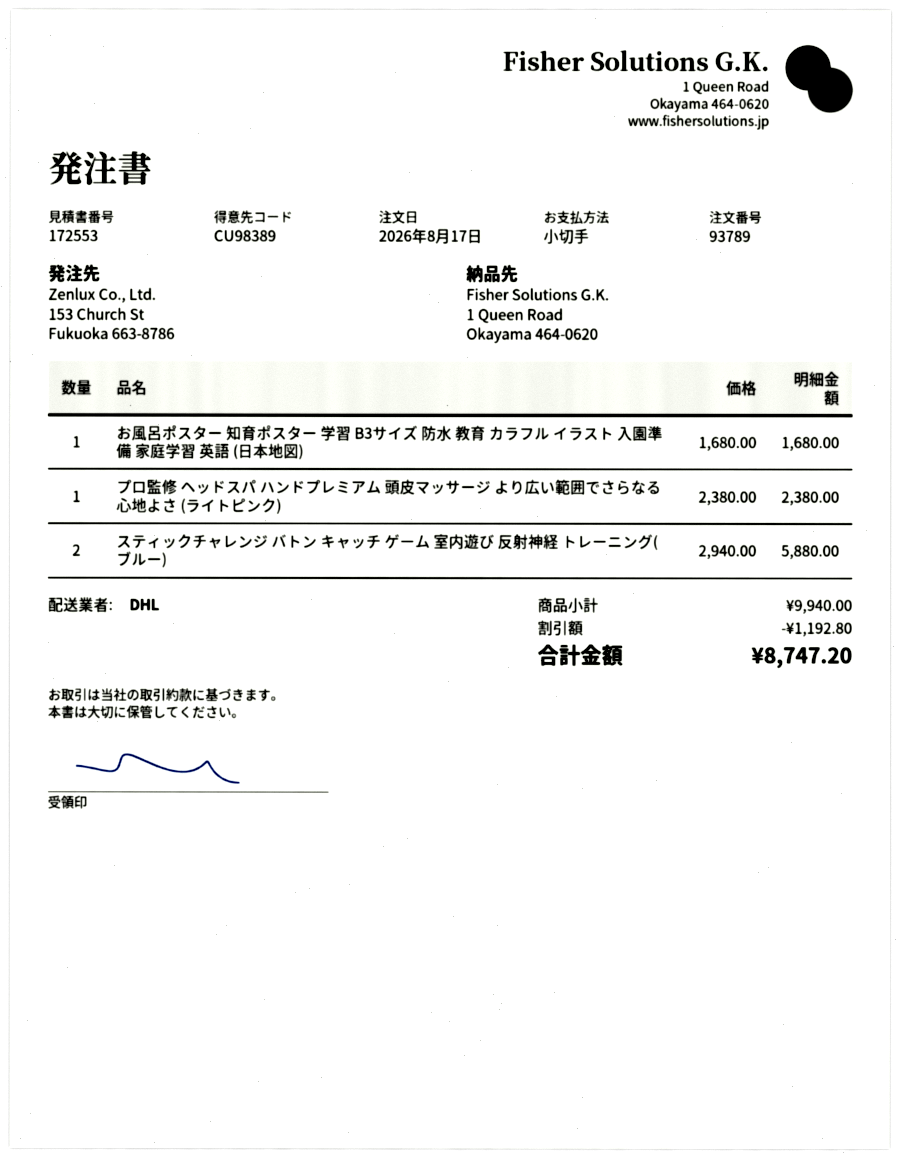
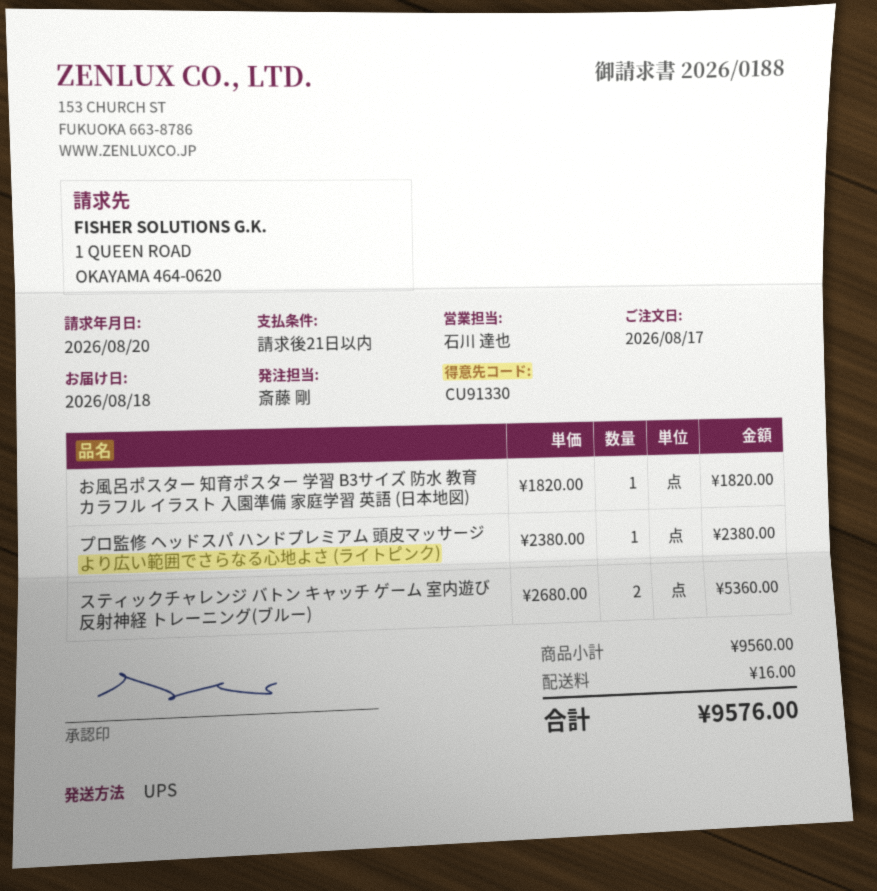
customer number: CU98389 -> CU91330
shipping method: DHL -> UPS
お風呂ポスター 知育ポスター 学習 B3サイズ 防水 教育 カラフル イラスト 入園準備 家庭学習 英語 (日本地図): 1 x 1680.00 = 1680.00 -> 1 x 1820.00 = 1820.00
スティックチャレンジ バトン キャッチ ゲーム 室内遊び 反射神経 トレーニング(ブルー): 2 x 2940.00 = 5880.00 -> 2 x 2680.00 = 5360.00
subtotal: 9940.00 -> 9560.00
discount: 1192.80 -> none
shipping: none -> 16.00
total: 8747.20 -> 9576.00

